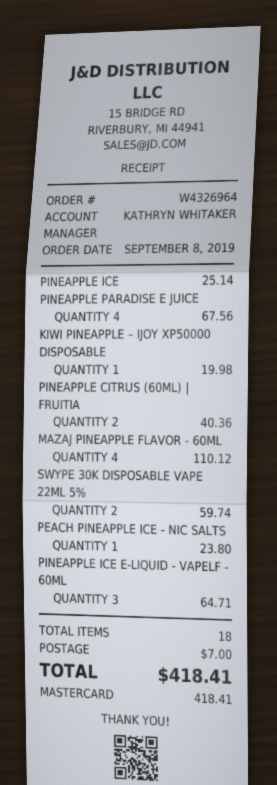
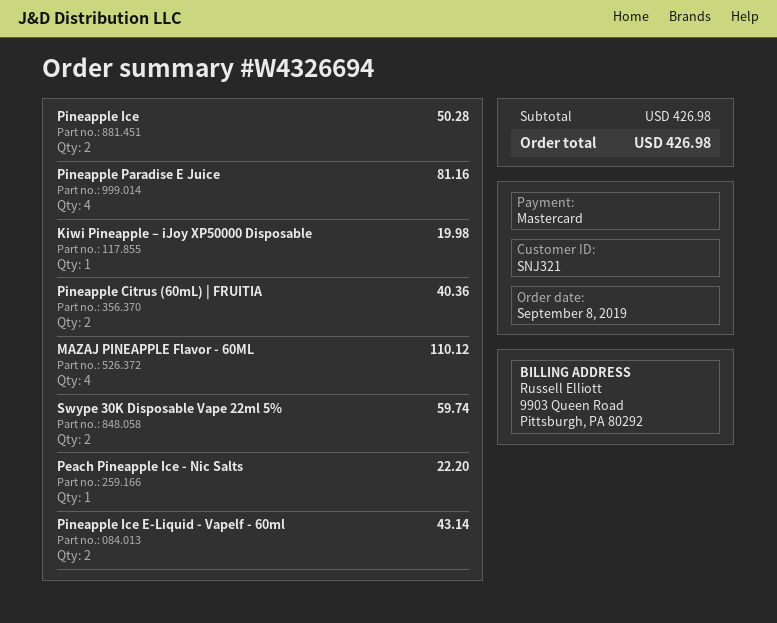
order number: W4326964 -> W4326694
PINEAPPLE ICE: 1 for 25.14 -> 2 for 50.28
PINEAPPLE PARADISE E JUICE: 4 for 67.56 -> 4 for 81.16
PEACH PINEAPPLE ICE - NIC SALTS: 1 for 23.80 -> 1 for 22.20
PINEAPPLE ICE E-LIQUID - VAPELF - 60ML: 3 for 64.71 -> 2 for 43.14
shipping: 7.00 -> none
total: 418.41 -> 426.98

